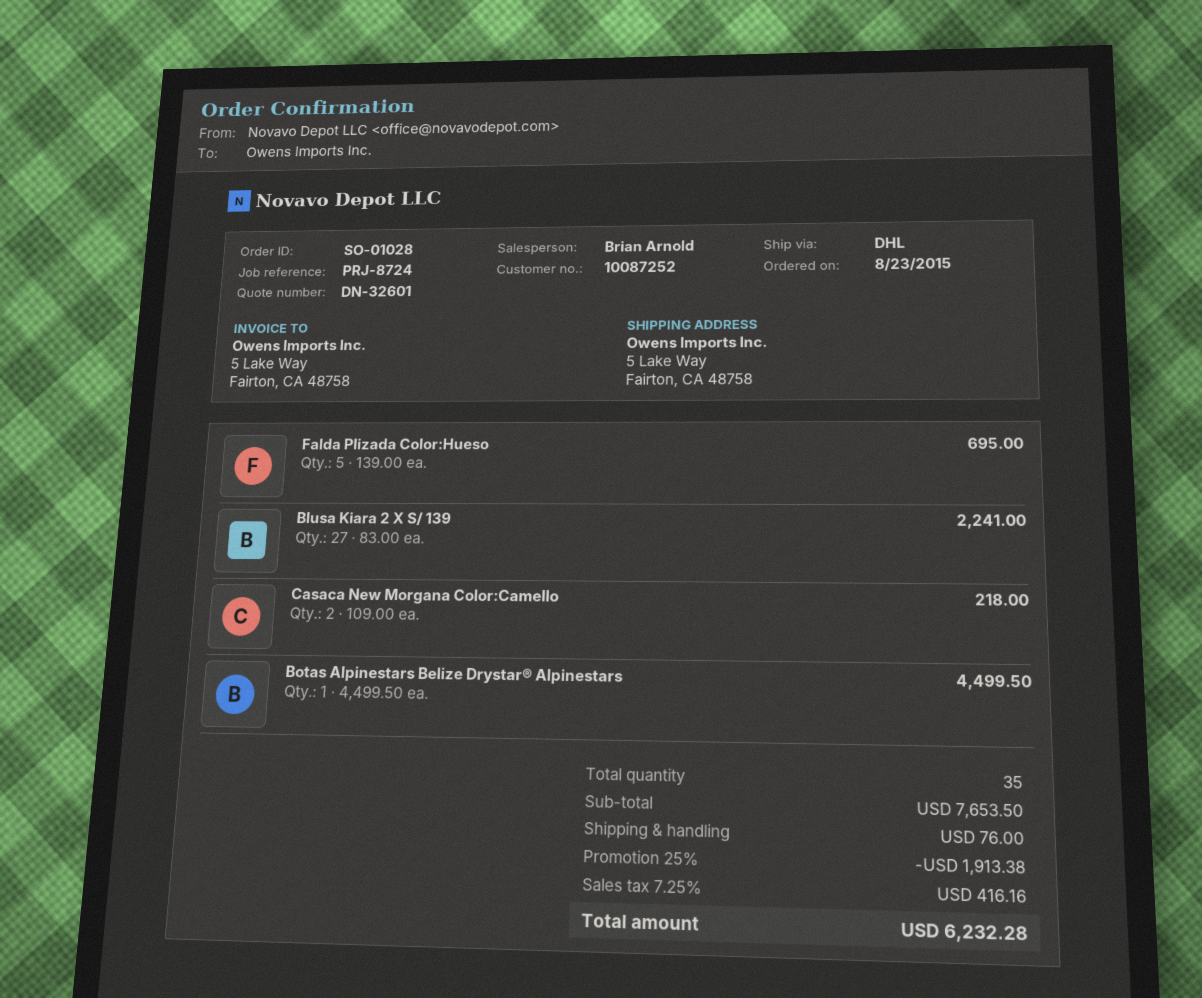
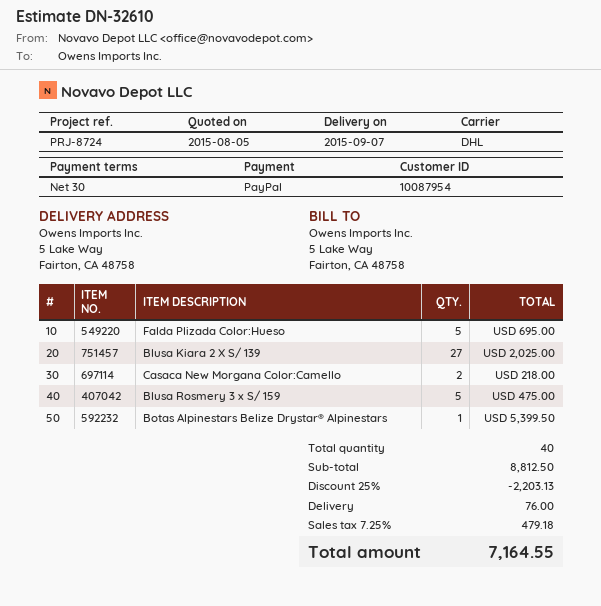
quote number: DN-32601 -> DN-32610
customer number: 10087252 -> 10087954
Blusa Kiara 2 X S/ 139: 27 for 2241.00 -> 27 for 2025.00
Botas Alpinestars Belize Drystar® Alpinestars: 1 for 4499.50 -> 1 for 5399.50
Blusa Rosmery 3 x S/ 159: none -> 5 for 475.00
total quantity: 35 -> 40
subtotal: 7653.50 -> 8812.50
discount: 25% = 1913.38 -> 25% = 2203.13
tax: 7.25% = 416.16 -> 7.25% = 479.18
total: 6232.28 -> 7164.55

